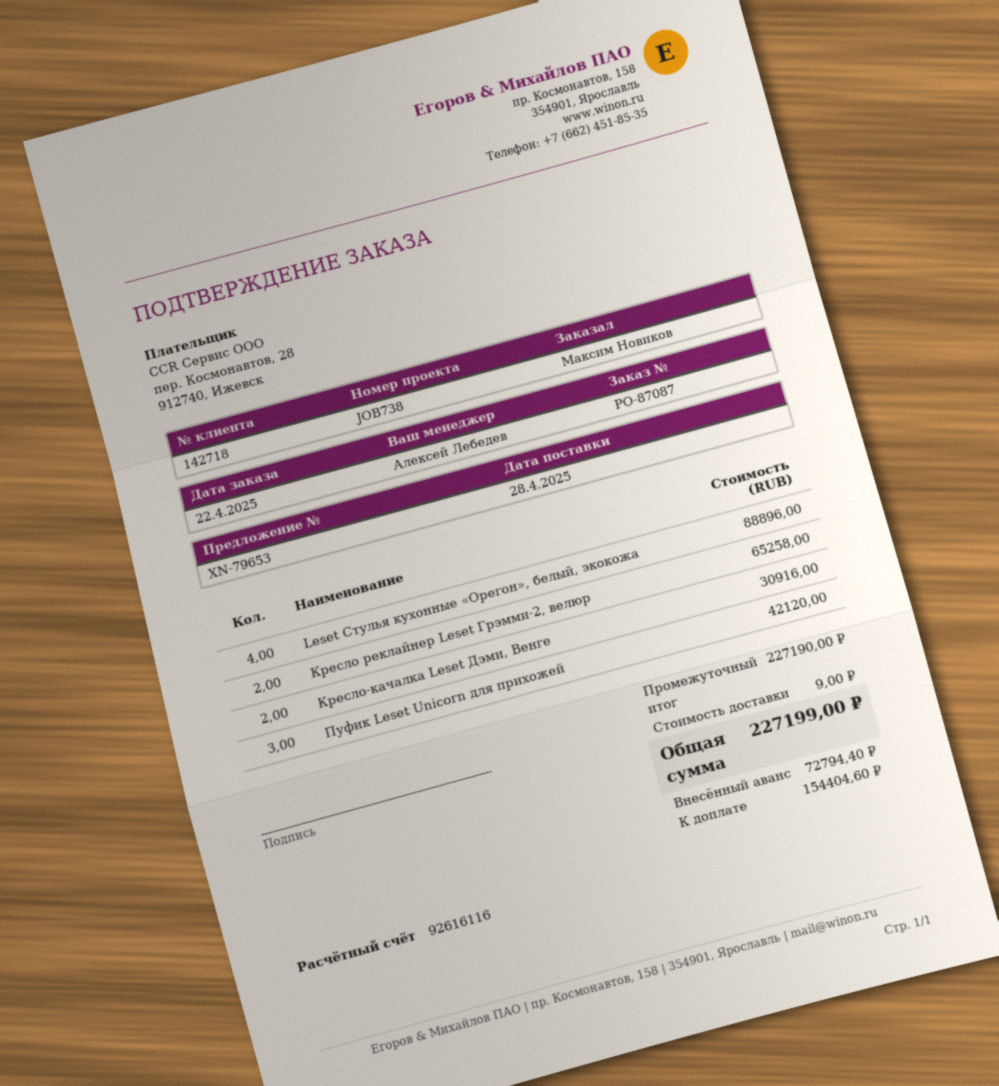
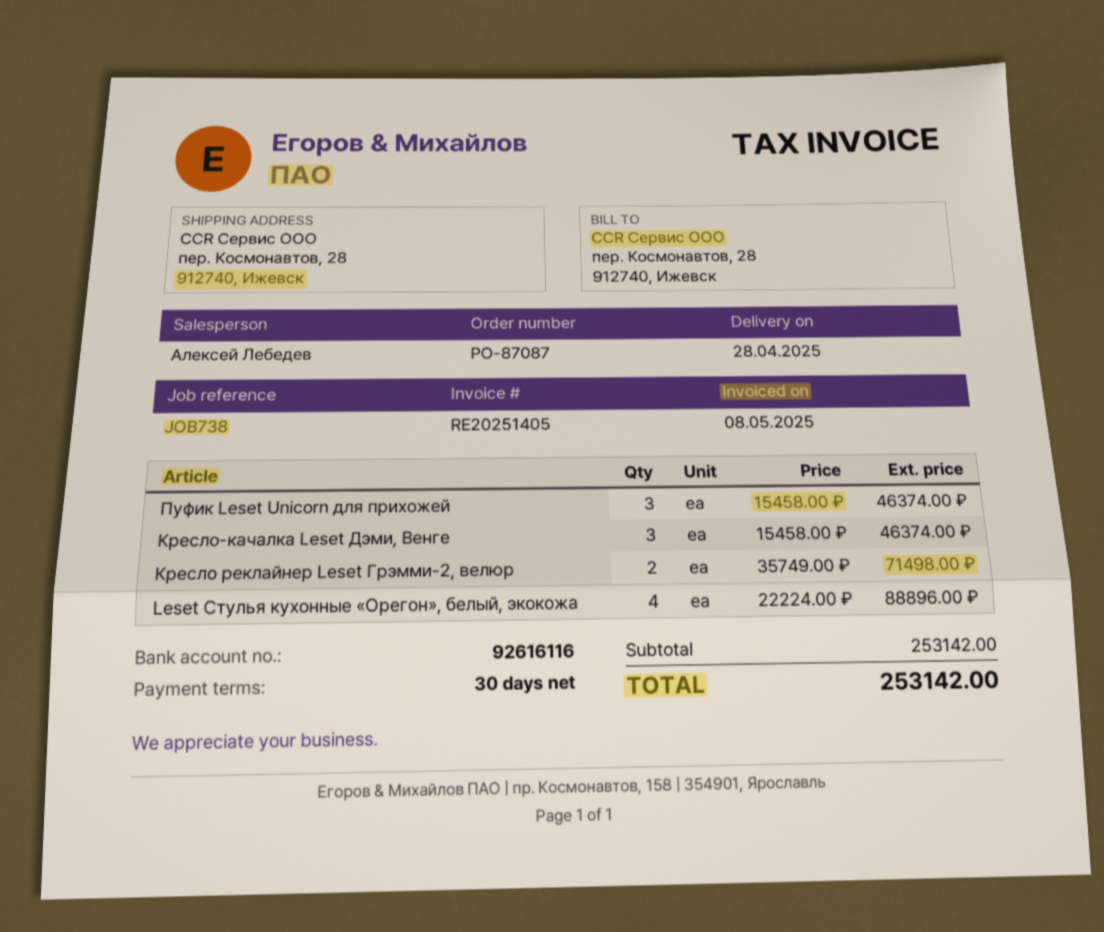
Кресло реклайнер Leset Грэмми-2, велюр: 2 for 65258.00 -> 2 for 71498.00
Кресло-качалка Leset Дэми, Венге: 2 for 30916.00 -> 3 for 46374.00
Пуфик Leset Unicorn для прихожей: 3 for 42120.00 -> 3 for 46374.00
subtotal: 227190.00 -> 253142.00
shipping: 9.00 -> none
total: 227199.00 -> 253142.00

